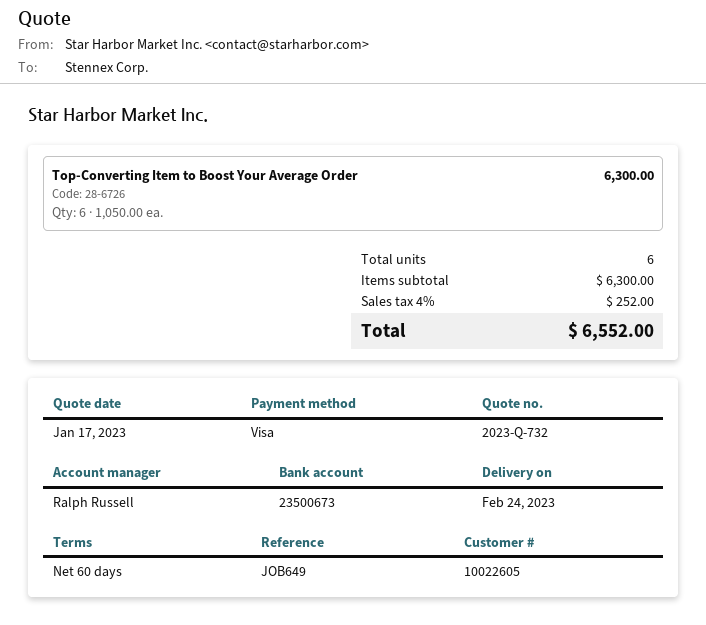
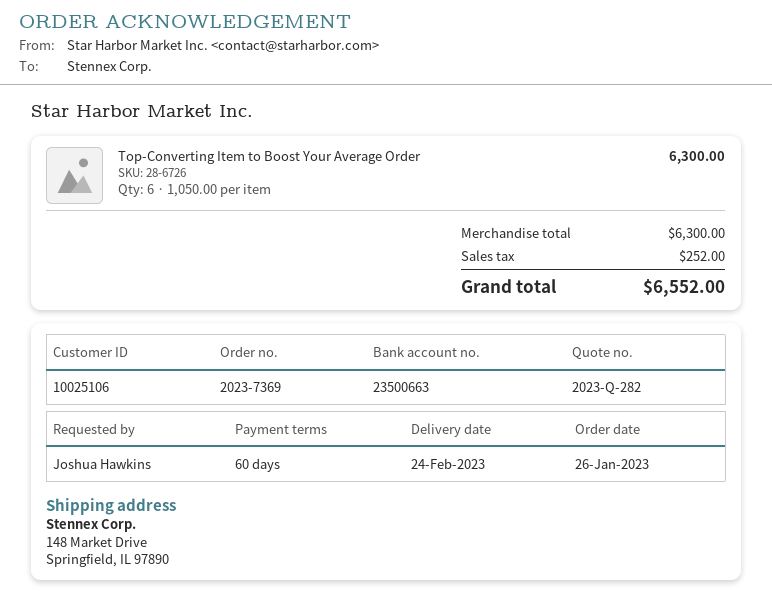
quote number: 2023-Q-732 -> 2023-Q-282
customer number: 10022605 -> 10025106
bank account: 23500673 -> 23500663

